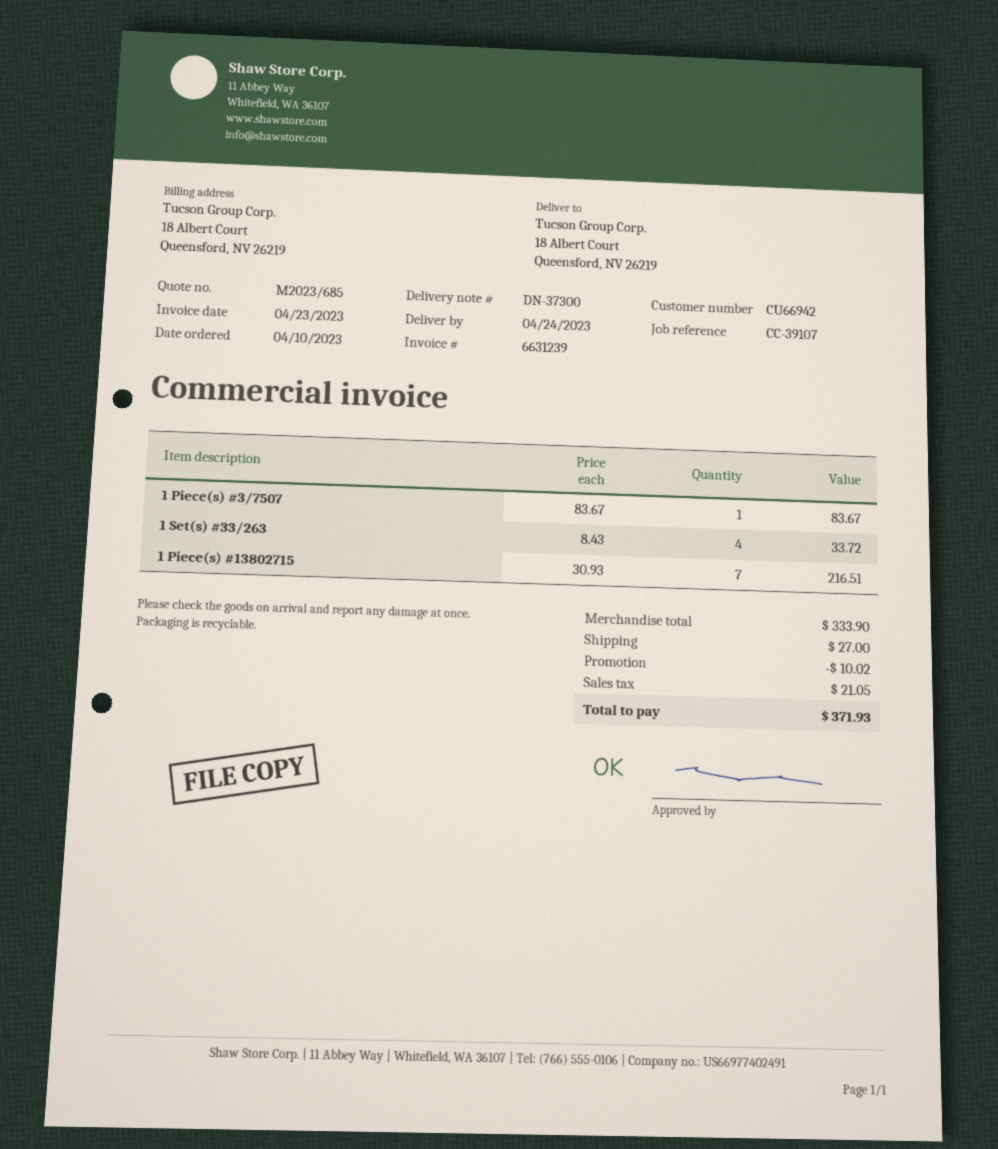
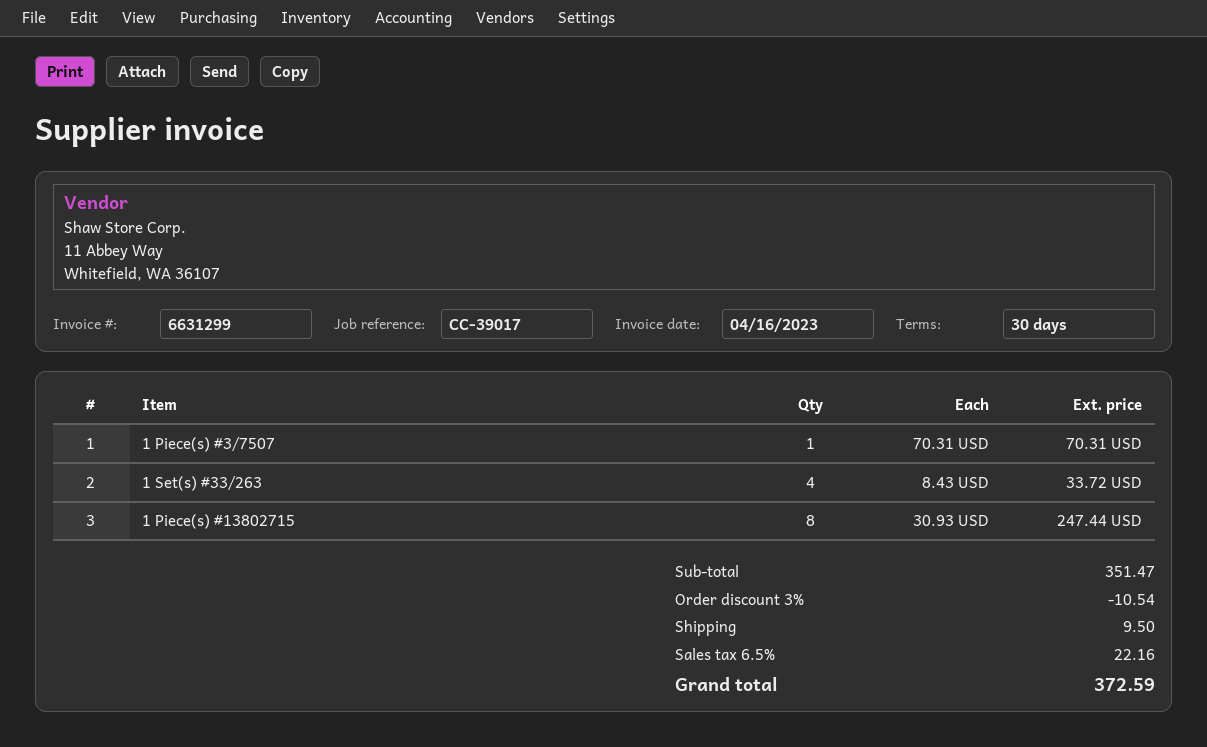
invoice number: 6631239 -> 6631299
invoice date: 2023-04-23 -> 2023-04-16
reference: CC-39107 -> CC-39017
1 Piece(s) #3/7507: 1 x 83.67 = 83.67 -> 1 x 70.31 = 70.31
1 Piece(s) #13802715: 7 x 30.93 = 216.51 -> 8 x 30.93 = 247.44
subtotal: 333.90 -> 351.47
discount: 10.02 -> 10.54
shipping: 27.00 -> 9.50
tax: 21.05 -> 22.16
total: 371.93 -> 372.59

